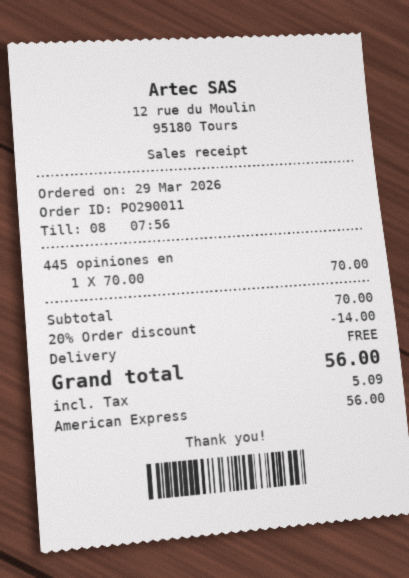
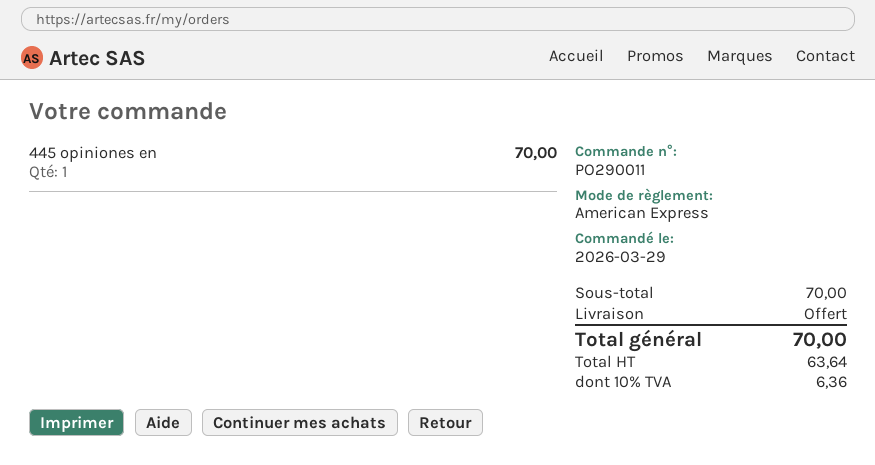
discount: 20% = 14.00 -> none
tax: 5.09 -> 6.36
total: 56.00 -> 70.00

